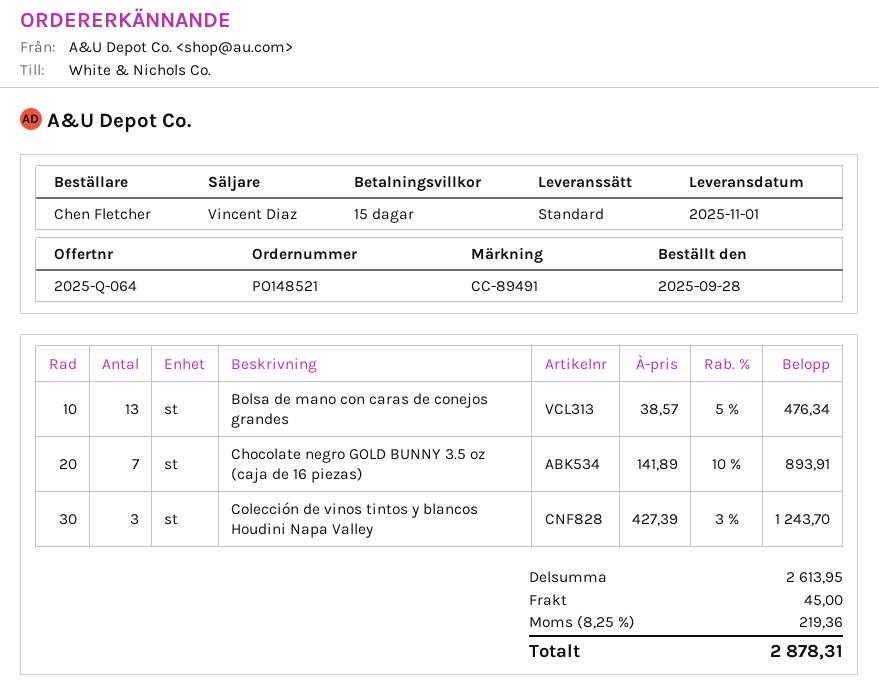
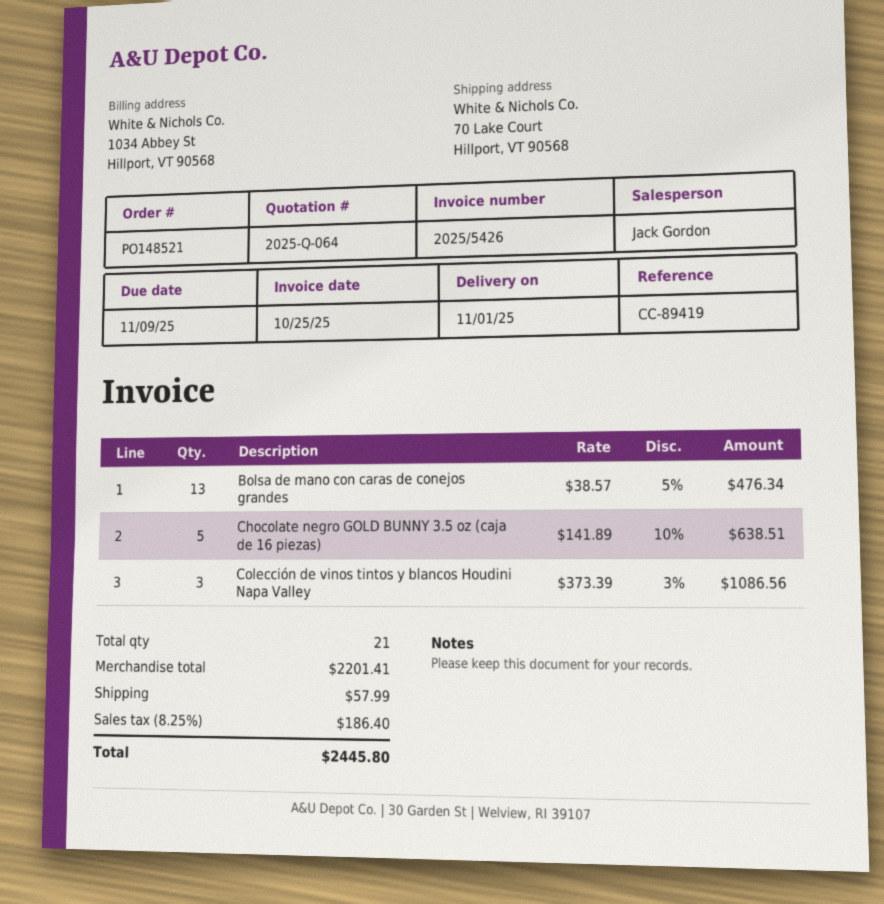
reference: CC-89491 -> CC-89419
sales rep: Vincent Diaz -> Jack Gordon
Chocolate negro GOLD BUNNY 3.5 oz (caja de 16 piezas): 7 x 141.89 - 10% = 893.91 -> 5 x 141.89 - 10% = 638.51
Colección de vinos tintos y blancos Houdini Napa Valley: 3 x 427.39 - 3% = 1243.70 -> 3 x 373.39 - 3% = 1086.56
subtotal: 2613.95 -> 2201.41
shipping: 45.00 -> 57.99
tax: 8.25% = 219.36 -> 8.25% = 186.40
total: 2878.31 -> 2445.80

